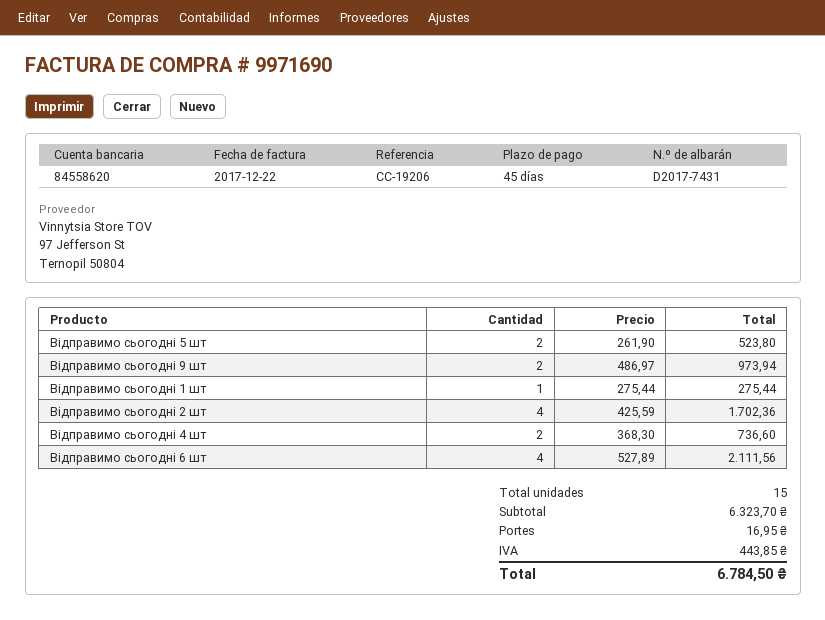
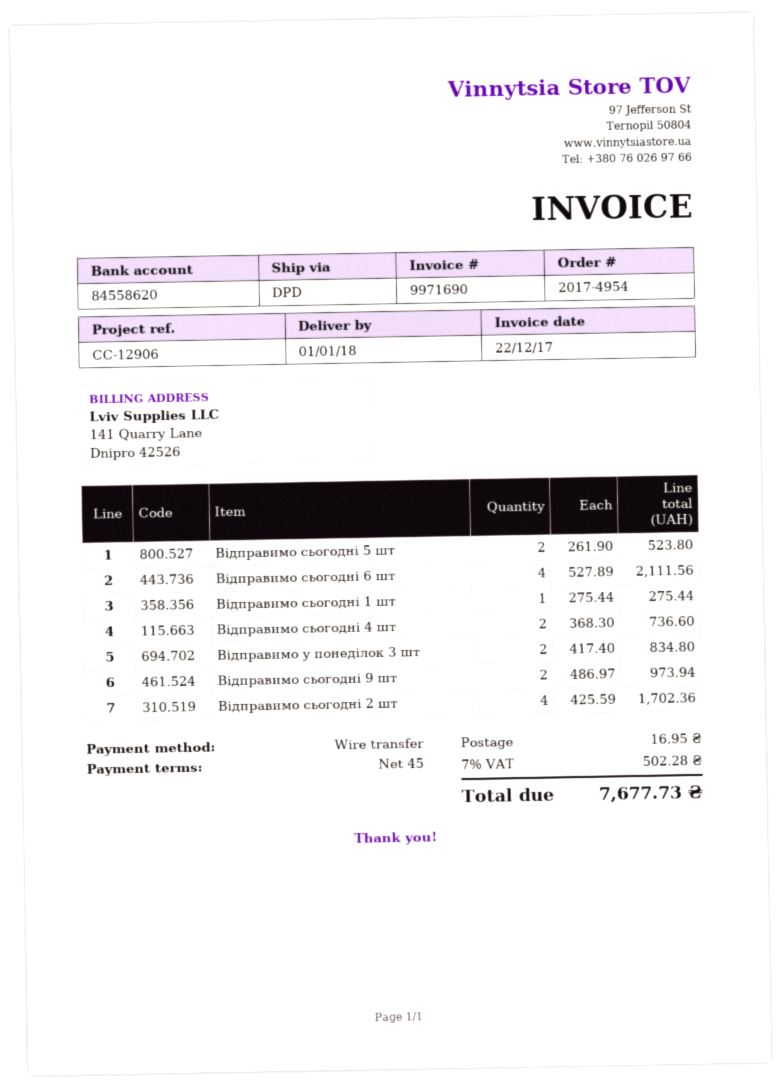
reference: CC-19206 -> CC-12906
Відправимо у понеділок 3 шт: none -> 2 x 417.40 = 834.80
tax: 443.85 -> 502.28
total: 6784.50 -> 7677.73

